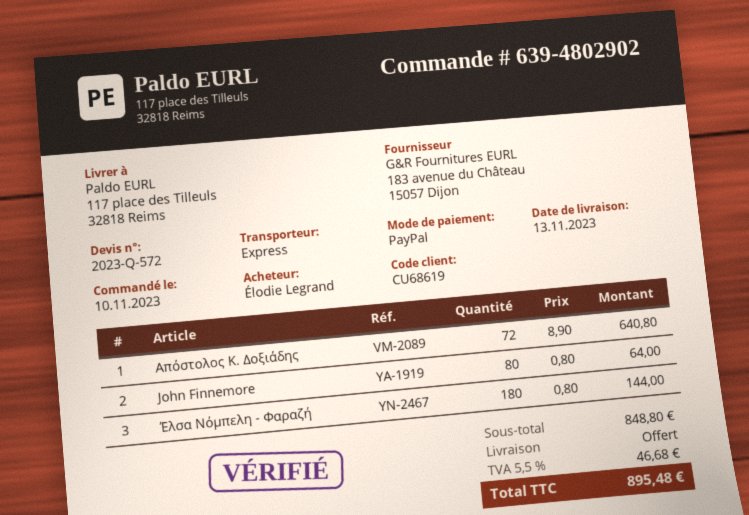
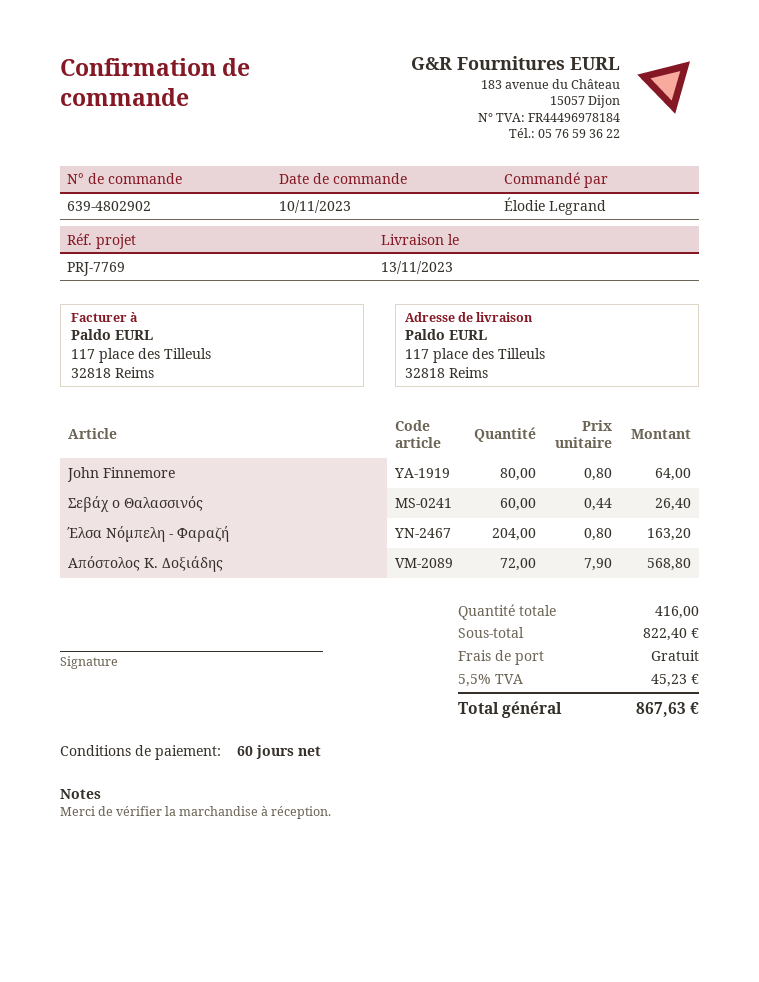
Απόστολος Κ. Δοξιάδης: 72 x 8.90 = 640.80 -> 72 x 7.90 = 568.80
Έλσα Νόμπελη - Φαραζή: 180 x 0.80 = 144.00 -> 204 x 0.80 = 163.20
Σεβάχ ο Θαλασσινός: none -> 60 x 0.44 = 26.40
subtotal: 848.80 -> 822.40
tax: 5.5% = 46.68 -> 5.5% = 45.23
total: 895.48 -> 867.63

